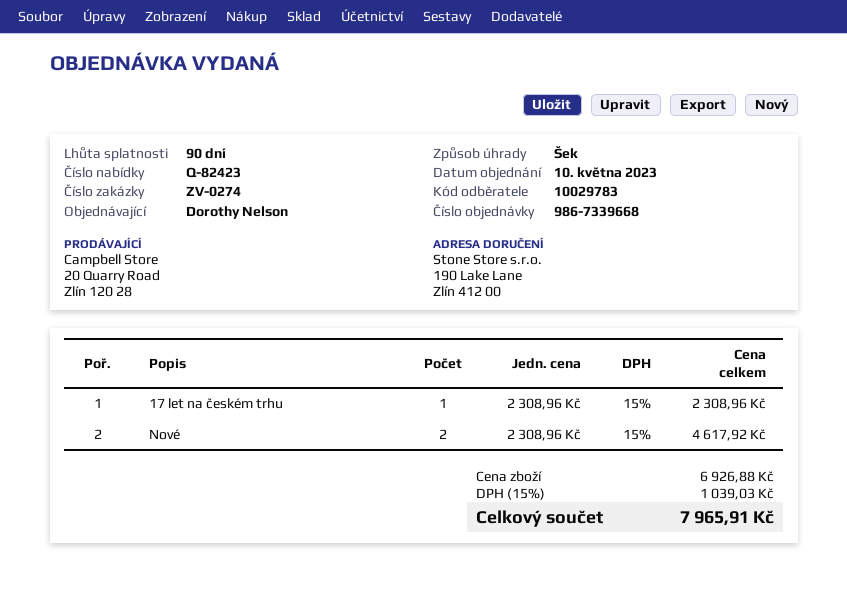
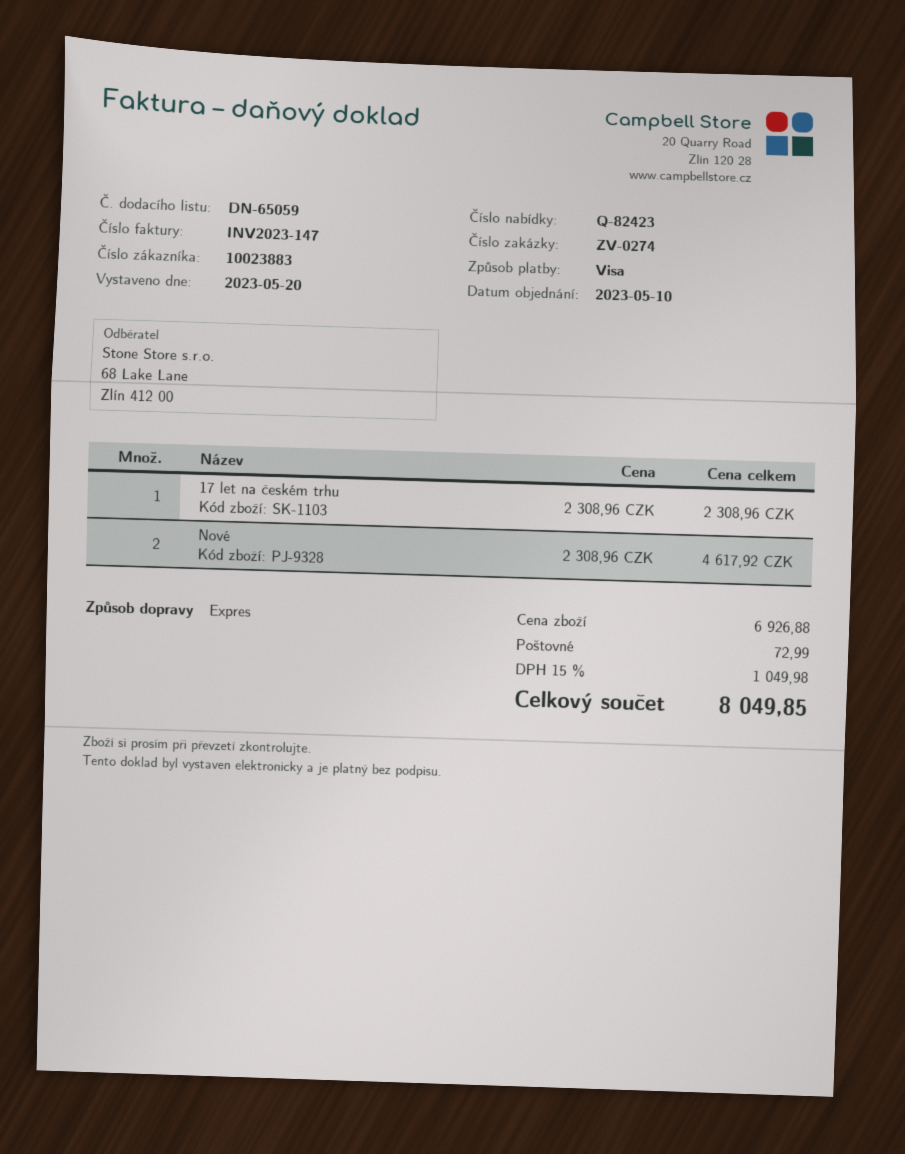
customer number: 10029783 -> 10023883
payment method: cheque -> Visa
shipping: none -> 72.99
tax: 15% = 1039.03 -> 15% = 1049.98
total: 7965.91 -> 8049.85

